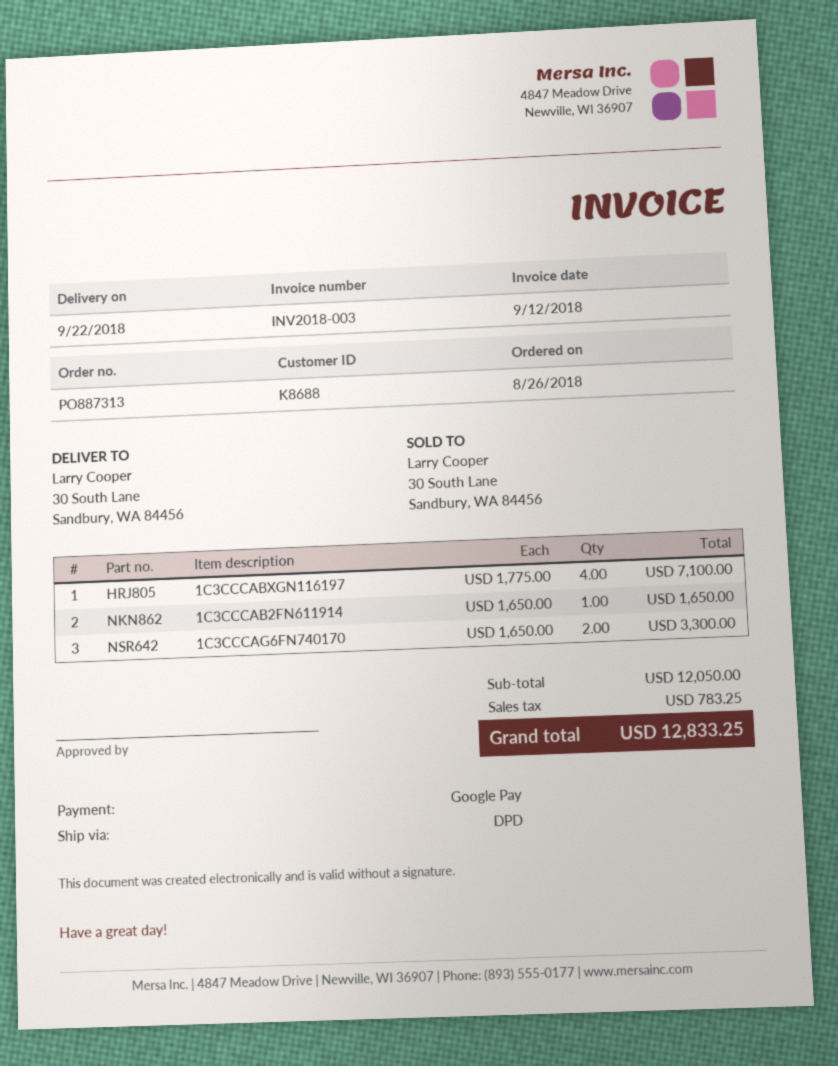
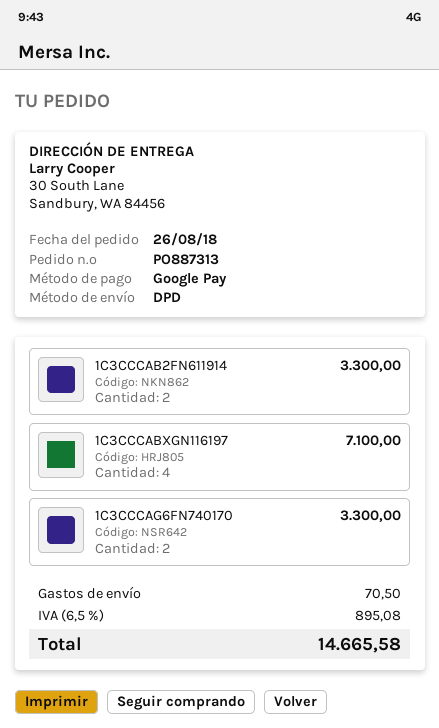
1C3CCCAB2FN611914: 1 for 1650.00 -> 2 for 3300.00
shipping: none -> 70.50
tax: 783.25 -> 895.08
total: 12833.25 -> 14665.58

